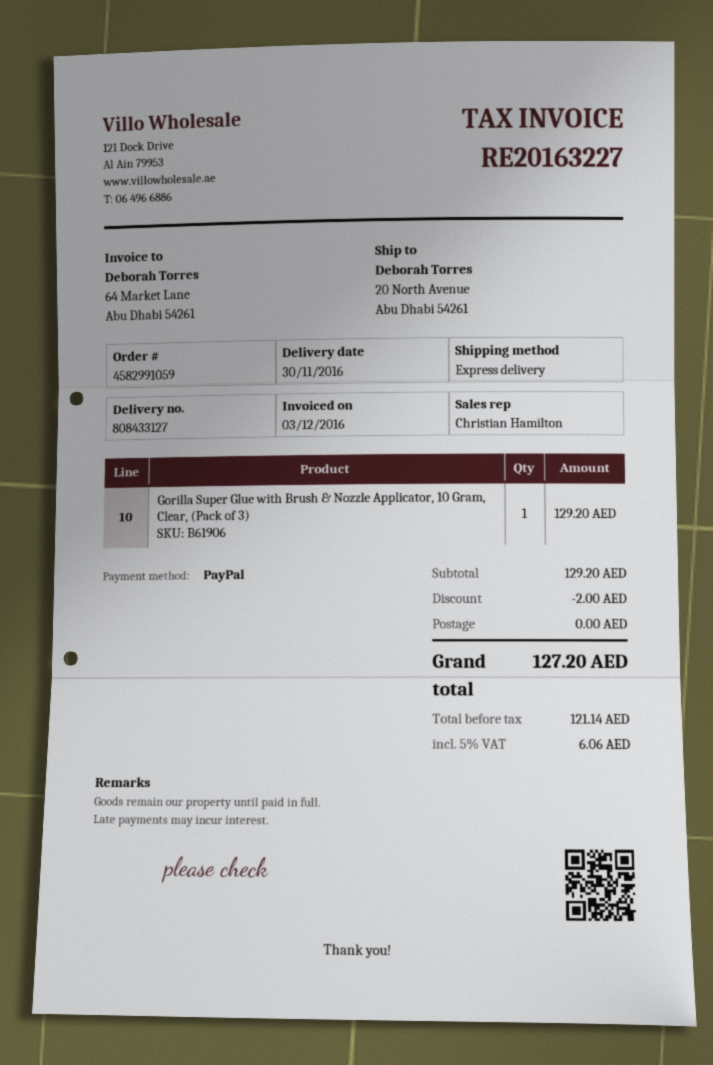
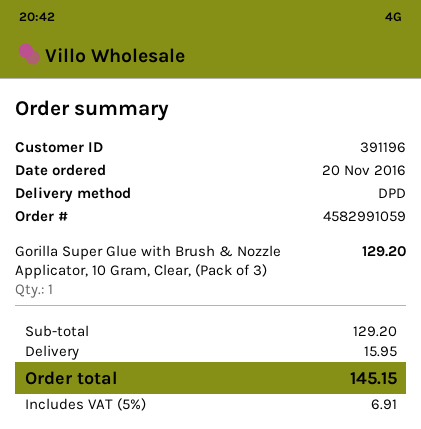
shipping method: express -> DPD
discount: 2.00 -> none
shipping: 0.00 -> 15.95
tax: 5% = 6.06 -> 5% = 6.91
total: 127.20 -> 145.15

